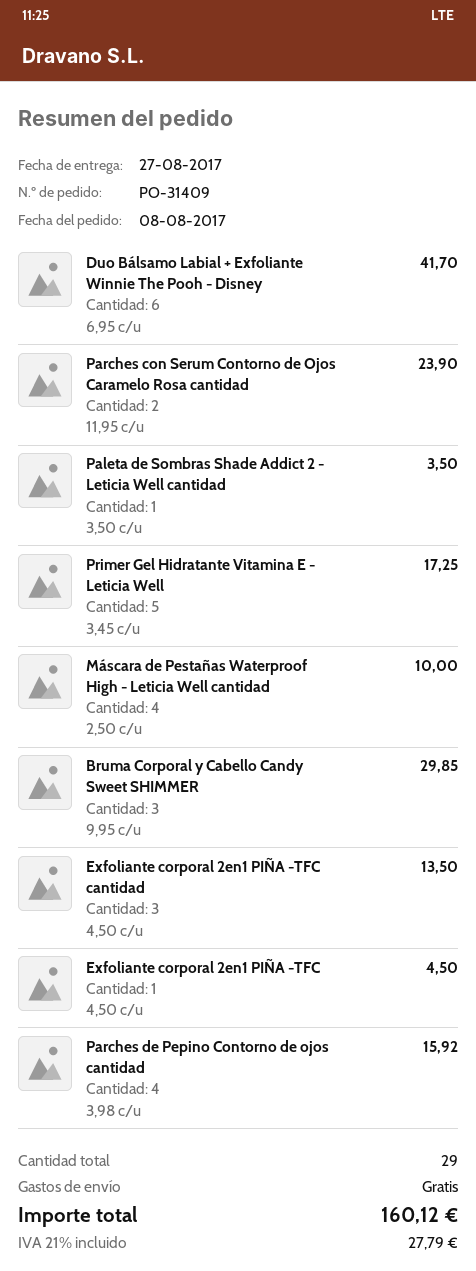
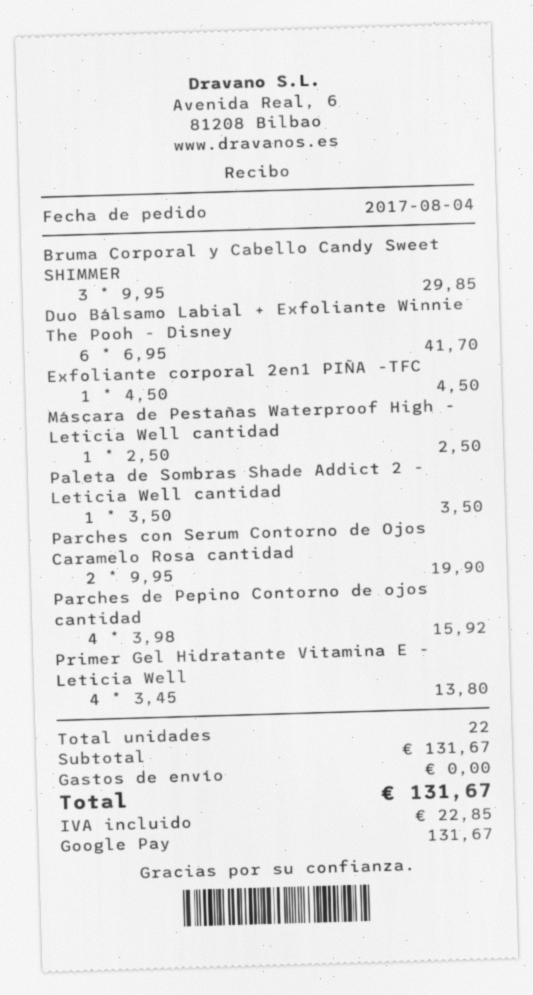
order date: 2017-08-08 -> 2017-08-04
Parches con Serum Contorno de Ojos Caramelo Rosa cantidad: 2 x 11.95 = 23.90 -> 2 x 9.95 = 19.90
Primer Gel Hidratante Vitamina E - Leticia Well: 5 x 3.45 = 17.25 -> 4 x 3.45 = 13.80
Máscara de Pestañas Waterproof High - Leticia Well cantidad: 4 x 2.50 = 10.00 -> 1 x 2.50 = 2.50
Exfoliante corporal 2en1 PIÑA -TFC cantidad: 3 x 4.50 = 13.50 -> none
total quantity: 29 -> 22
tax: 27.79 -> 22.85
total: 160.12 -> 131.67

